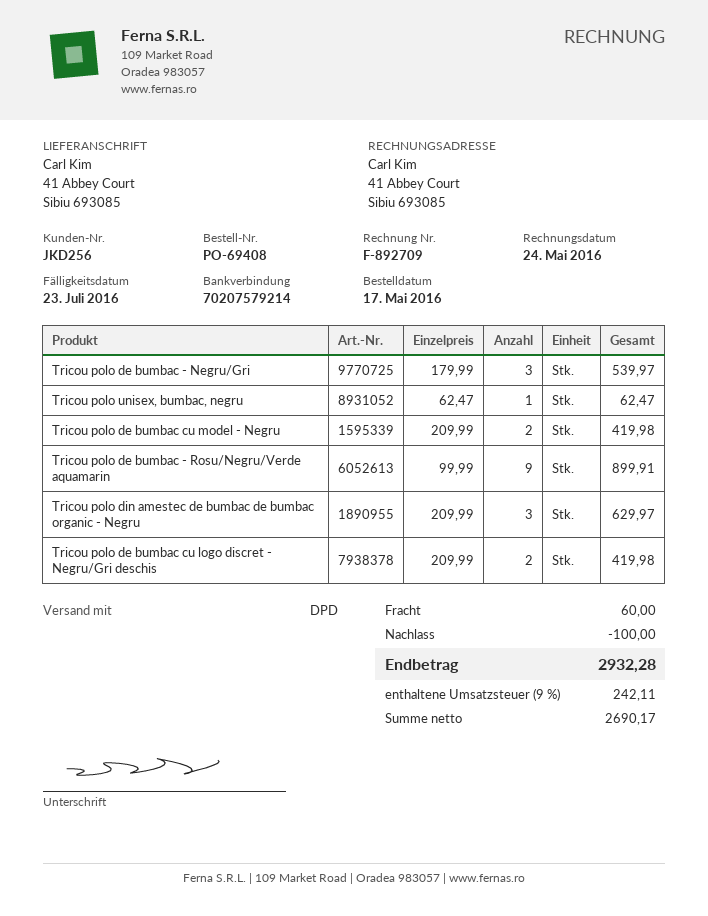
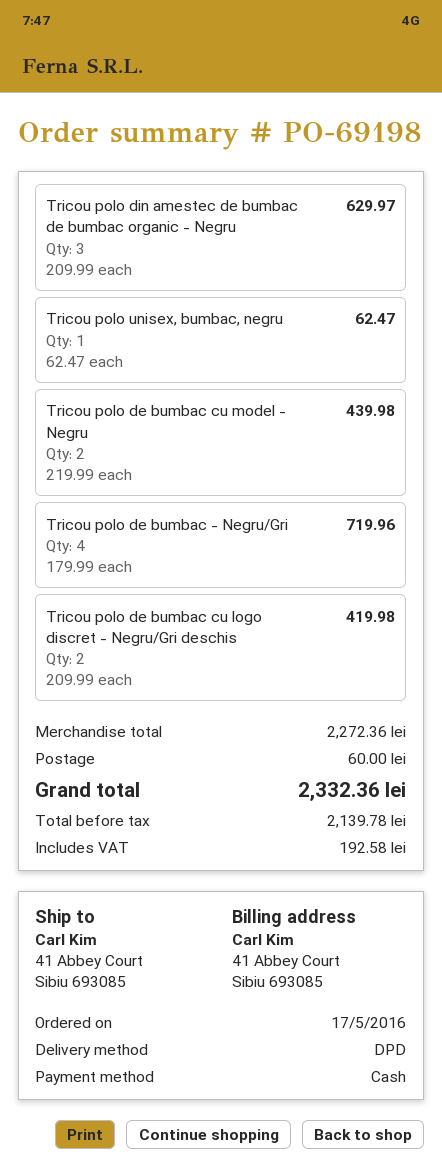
order number: PO-69408 -> PO-69198
Tricou polo de bumbac - Negru/Gri: 3 x 179.99 = 539.97 -> 4 x 179.99 = 719.96
Tricou polo de bumbac cu model - Negru: 2 x 209.99 = 419.98 -> 2 x 219.99 = 439.98
Tricou polo de bumbac - Rosu/Negru/Verde aquamarin: 9 x 99.99 = 899.91 -> none
discount: 100.00 -> none
net: 2690.17 -> 2139.78
tax: 242.11 -> 192.58
total: 2932.28 -> 2332.36

